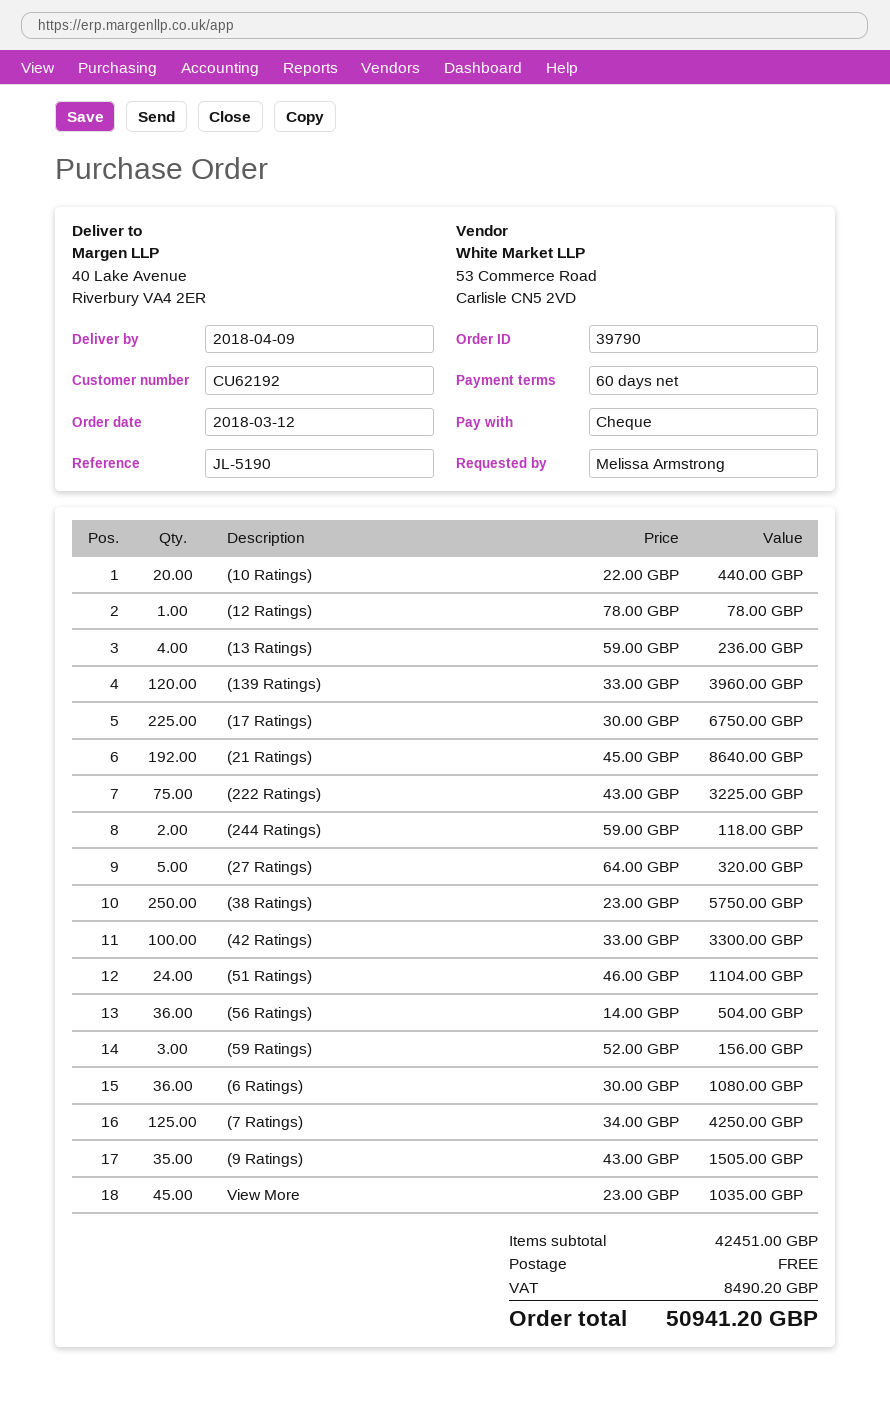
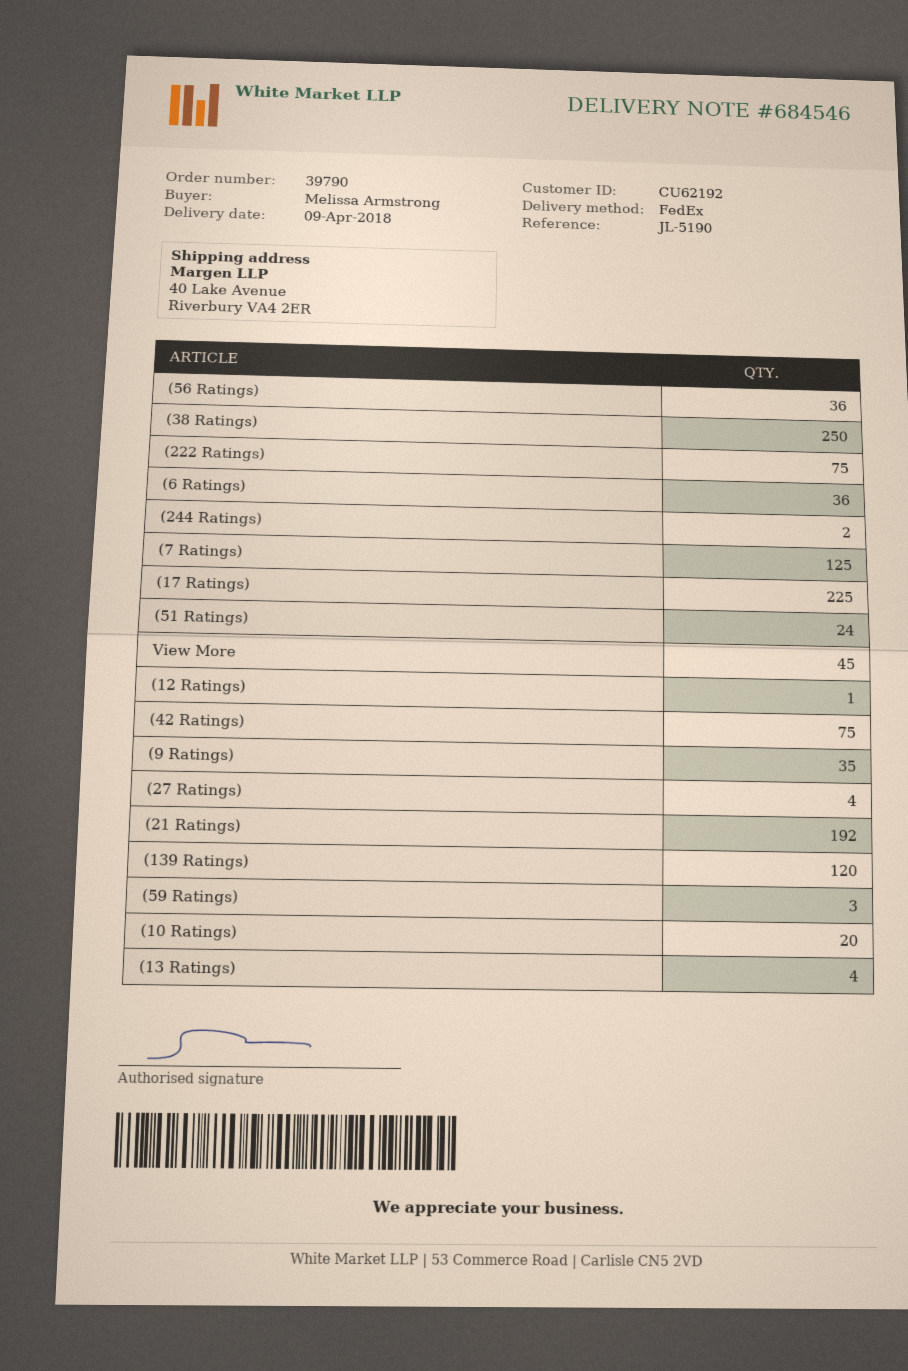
(27 Ratings): 5 -> 4
(42 Ratings): 100 -> 75

